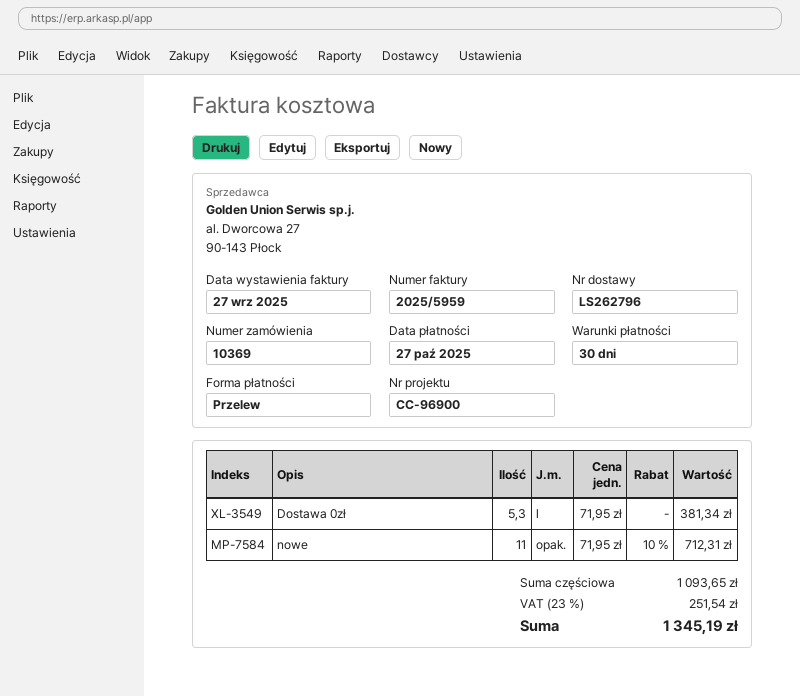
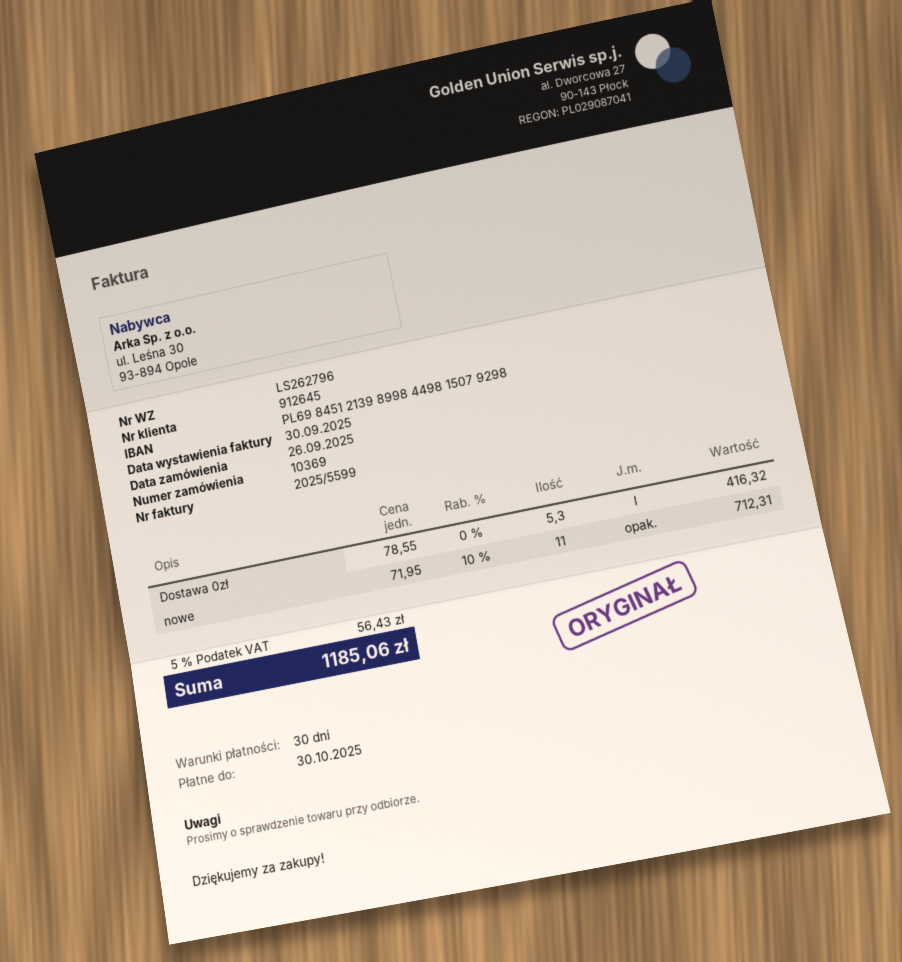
invoice number: 2025/5959 -> 2025/5599
invoice date: 2025-09-27 -> 2025-09-30
due date: 2025-10-27 -> 2025-10-30
Dostawa 0zł: 5.3 x 71.95 = 381.34 -> 5.3 x 78.55 = 416.32
tax: 23% = 251.54 -> 5% = 56.43
total: 1345.19 -> 1185.06

